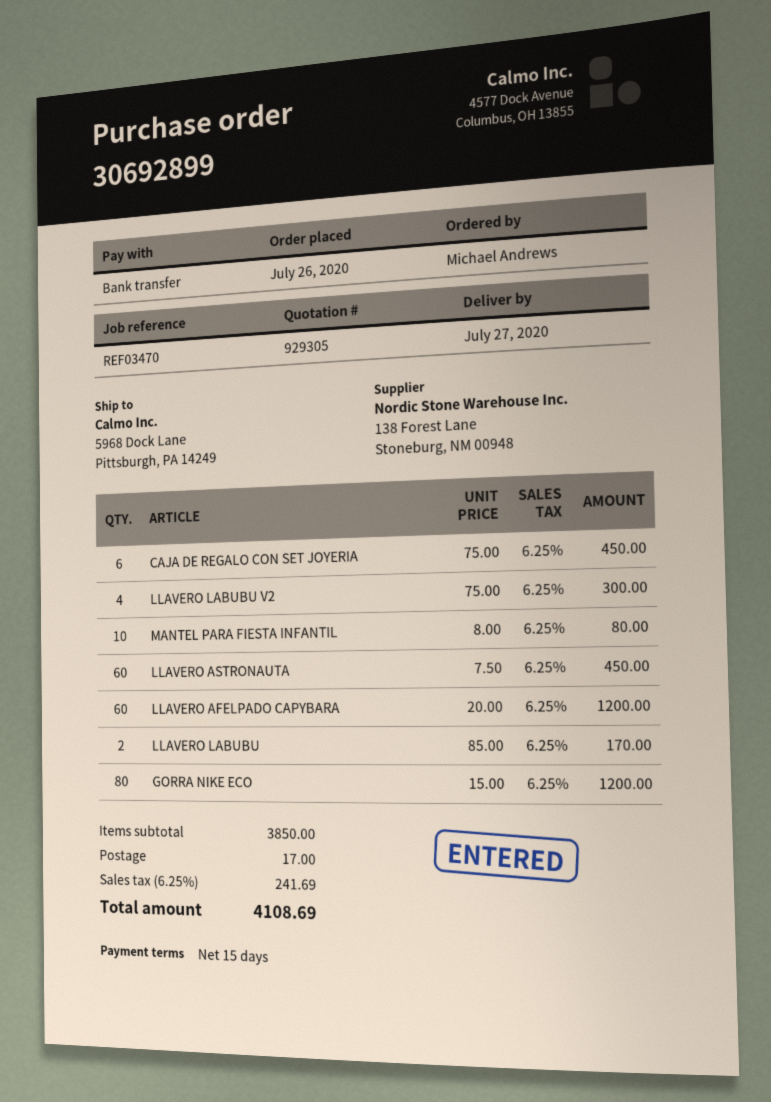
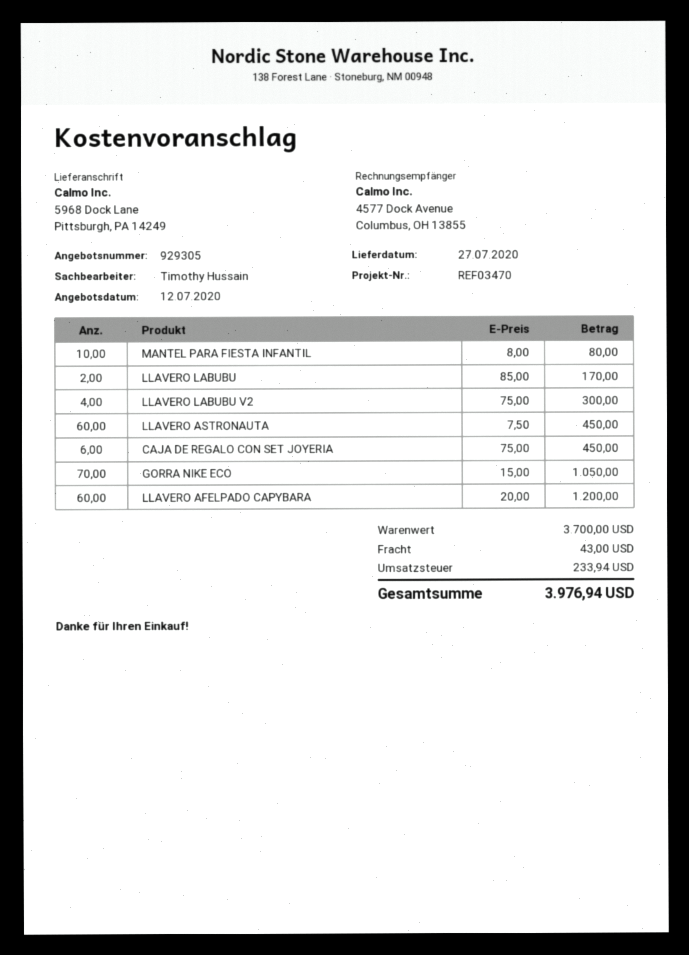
GORRA NIKE ECO: 80 x 15.00 = 1200.00 -> 70 x 15.00 = 1050.00
subtotal: 3850.00 -> 3700.00
shipping: 17.00 -> 43.00
tax: 241.69 -> 233.94
total: 4108.69 -> 3976.94

